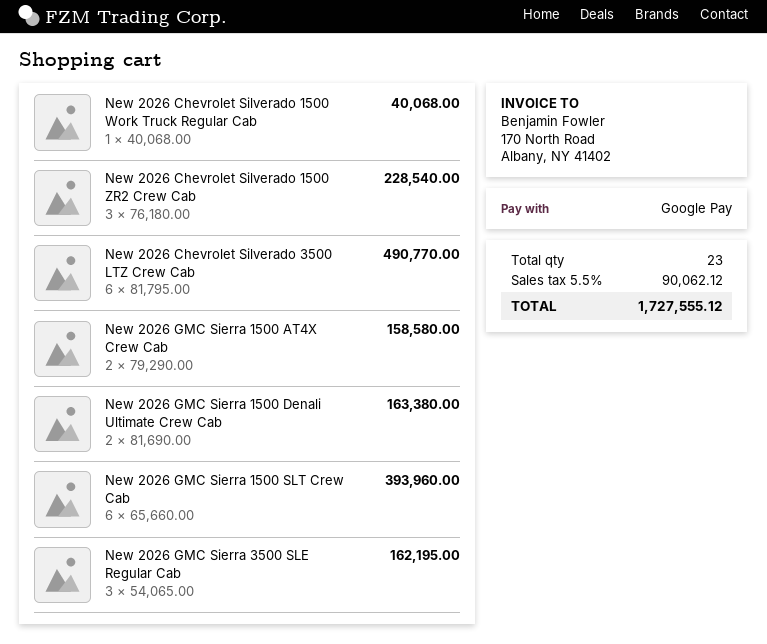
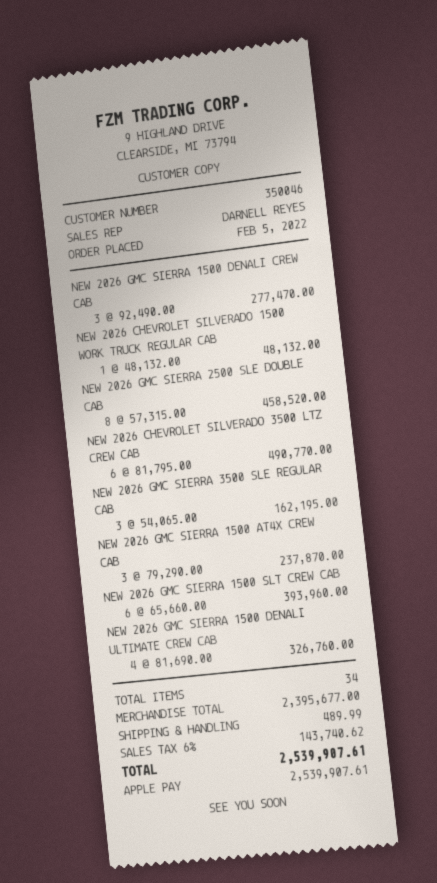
payment method: Google Pay -> Apple Pay
New 2026 Chevrolet Silverado 1500 Work Truck Regular Cab: 1 x 40068.00 = 40068.00 -> 1 x 48132.00 = 48132.00
New 2026 Chevrolet Silverado 1500 ZR2 Crew Cab: 3 x 76180.00 = 228540.00 -> none
New 2026 GMC Sierra 1500 AT4X Crew Cab: 2 x 79290.00 = 158580.00 -> 3 x 79290.00 = 237870.00
New 2026 GMC Sierra 1500 Denali Ultimate Crew Cab: 2 x 81690.00 = 163380.00 -> 4 x 81690.00 = 326760.00
NEW 2026 GMC SIERRA 1500 DENALI CREW CAB: none -> 3 x 92490.00 = 277470.00
NEW 2026 GMC SIERRA 2500 SLE DOUBLE CAB: none -> 8 x 57315.00 = 458520.00
total quantity: 23 -> 34
shipping: none -> 489.99
tax: 5.5% = 90062.12 -> 6% = 143740.62
total: 1727555.12 -> 2539907.61

